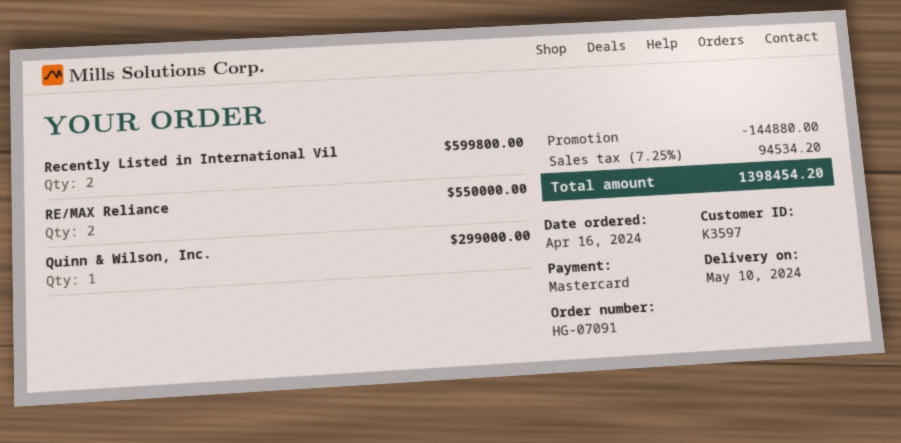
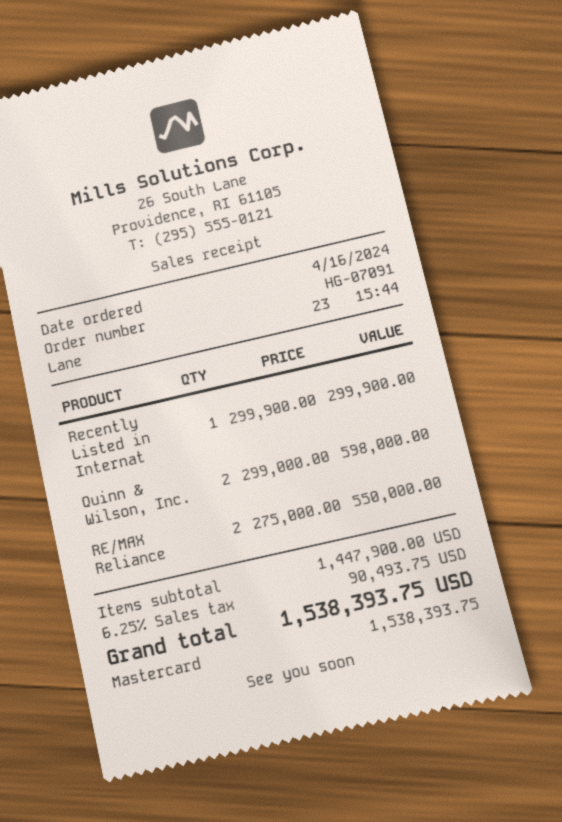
Recently Listed in International Vil: 2 for 599800.00 -> 1 for 299900.00
Quinn & Wilson, Inc.: 1 for 299000.00 -> 2 for 598000.00
discount: 144880.00 -> none
tax: 7.25% = 94534.20 -> 6.25% = 90493.75
total: 1398454.20 -> 1538393.75

